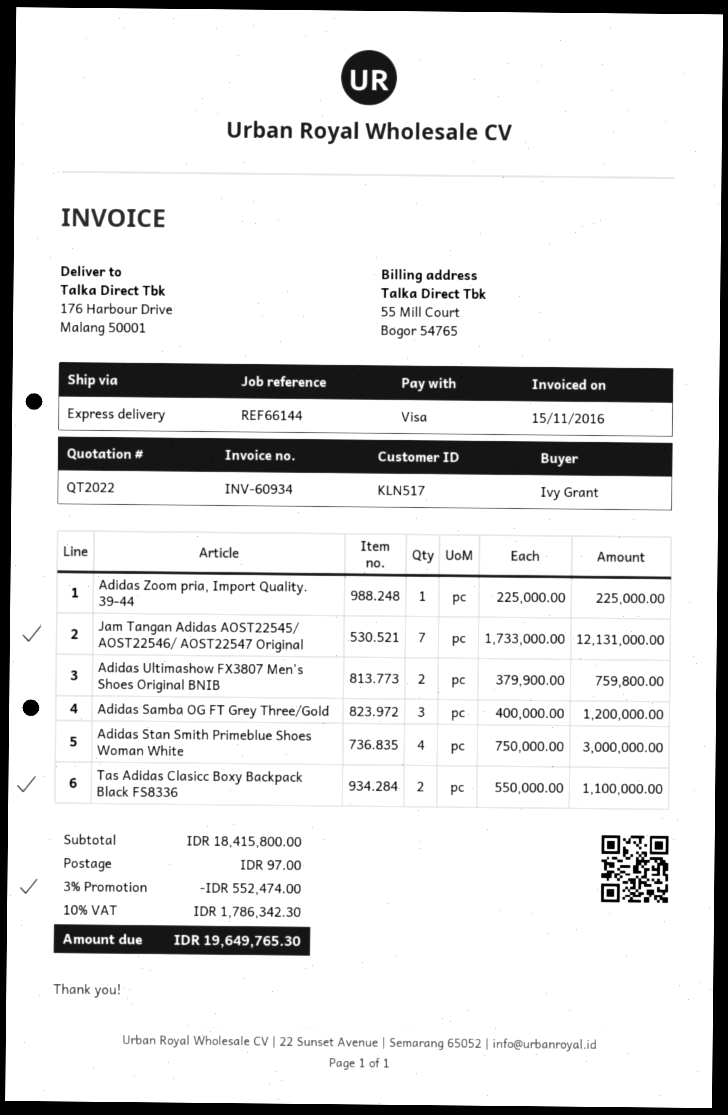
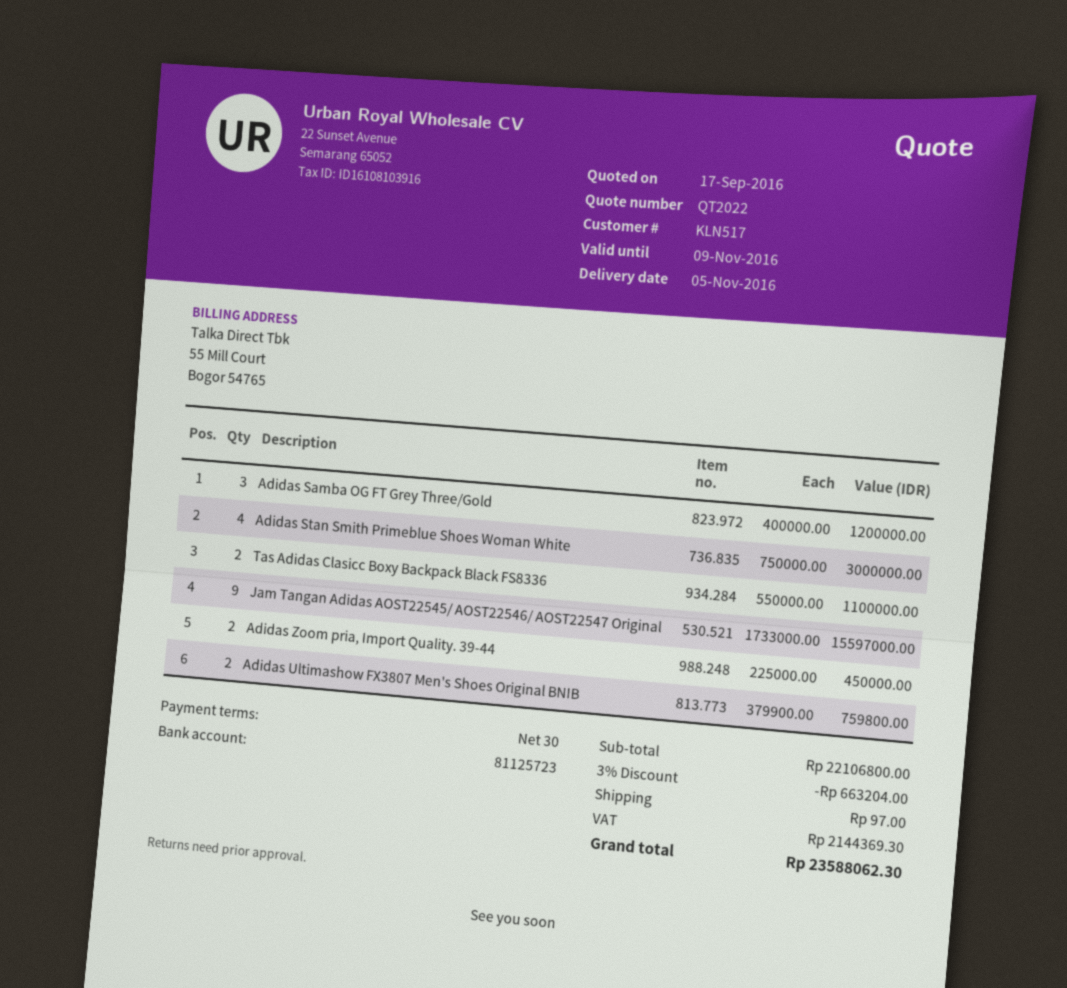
Adidas Zoom pria, Import Quality. 39-44: 1 x 225000.00 = 225000.00 -> 2 x 225000.00 = 450000.00
Jam Tangan Adidas AOST22545/ AOST22546/ AOST22547 Original: 7 x 1733000.00 = 12131000.00 -> 9 x 1733000.00 = 15597000.00
subtotal: 18415800.00 -> 22106800.00
discount: 3% = 552474.00 -> 3% = 663204.00
tax: 1786342.30 -> 2144369.30
total: 19649765.30 -> 23588062.30

